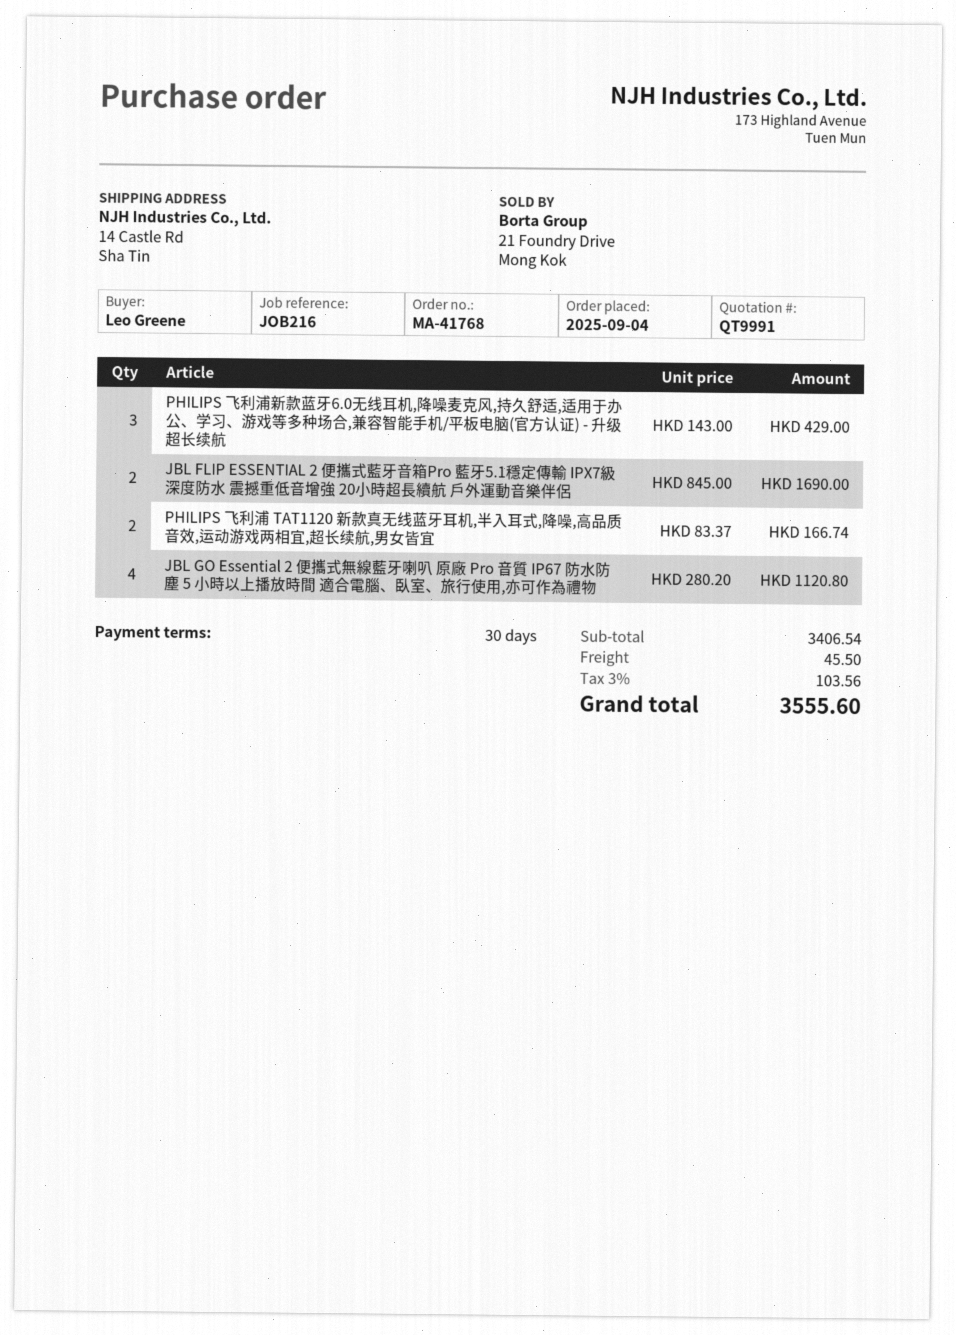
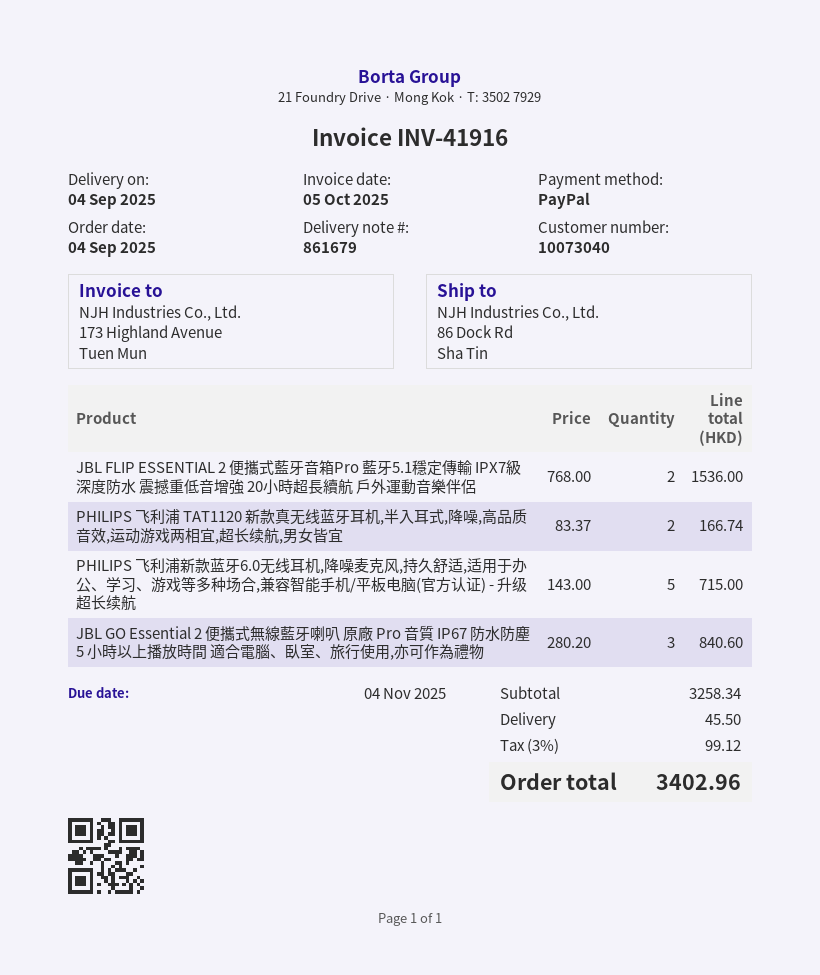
ship to: 14 Castle Rd, Sha Tin -> 86 Dock Rd, Sha Tin
PHILIPS 飞利浦新款蓝牙6.0无线耳机,降噪麦克风,持久舒适,适用于办公、学习、游戏等多种场合,兼容智能手机/平板电脑(官方认证) - 升级超长续航: 3 x 143.00 = 429.00 -> 5 x 143.00 = 715.00
JBL FLIP ESSENTIAL 2 便攜式藍牙音箱Pro 藍牙5.1穩定傳輸 IPX7級深度防水 震撼重低音增強 20小時超長續航 戶外運動音樂伴侶: 2 x 845.00 = 1690.00 -> 2 x 768.00 = 1536.00
JBL GO Essential 2 便攜式無線藍牙喇叭 原廠 Pro 音質 IP67 防水防塵 5 小時以上播放時間 適合電腦、臥室、旅行使用,亦可作為禮物: 4 x 280.20 = 1120.80 -> 3 x 280.20 = 840.60
subtotal: 3406.54 -> 3258.34
tax: 3% = 103.56 -> 3% = 99.12
total: 3555.60 -> 3402.96

